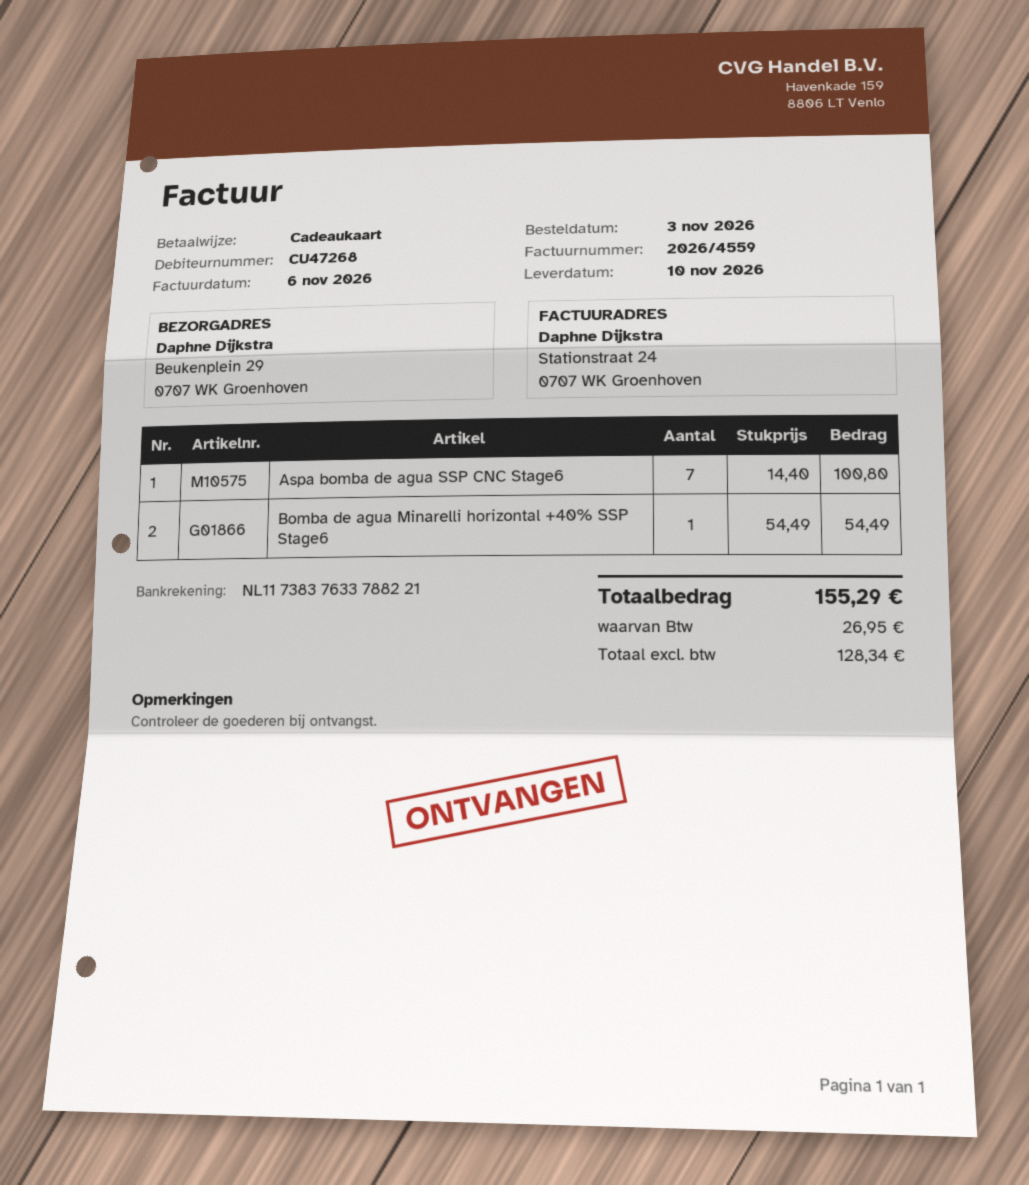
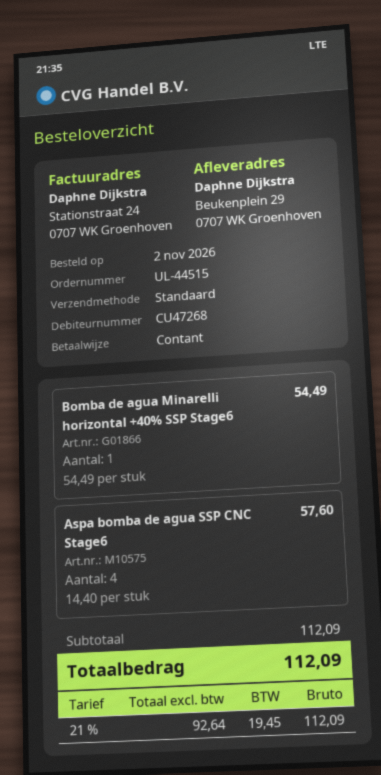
order date: 2026-11-03 -> 2026-11-02
payment method: gift card -> cash
Aspa bomba de agua SSP CNC Stage6: 7 x 14.40 = 100.80 -> 4 x 14.40 = 57.60
net: 128.34 -> 92.64
tax: 26.95 -> 19.45
total: 155.29 -> 112.09

